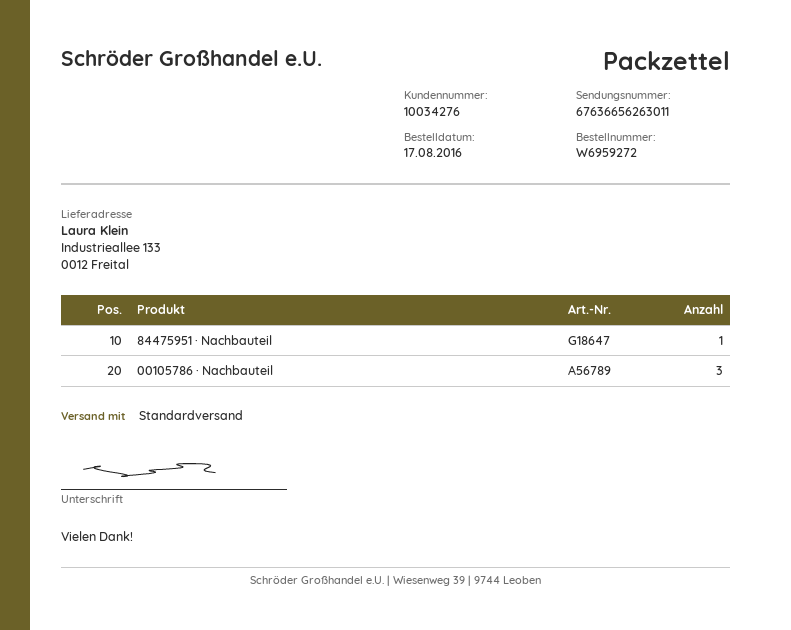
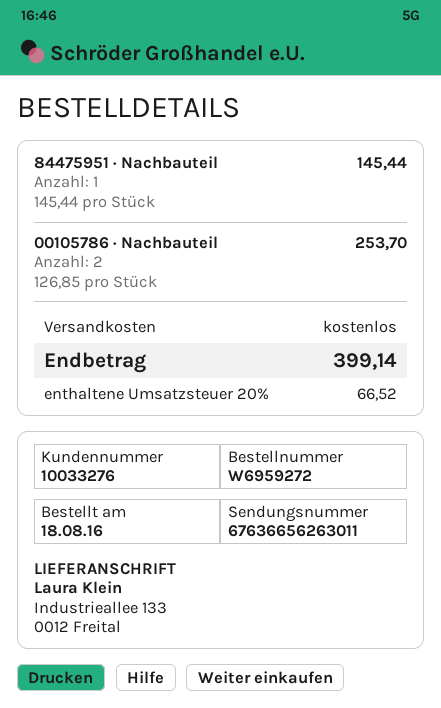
order date: 2016-08-17 -> 2016-08-18
customer number: 10034276 -> 10033276
00105786 · Nachbauteil: 3 -> 2

